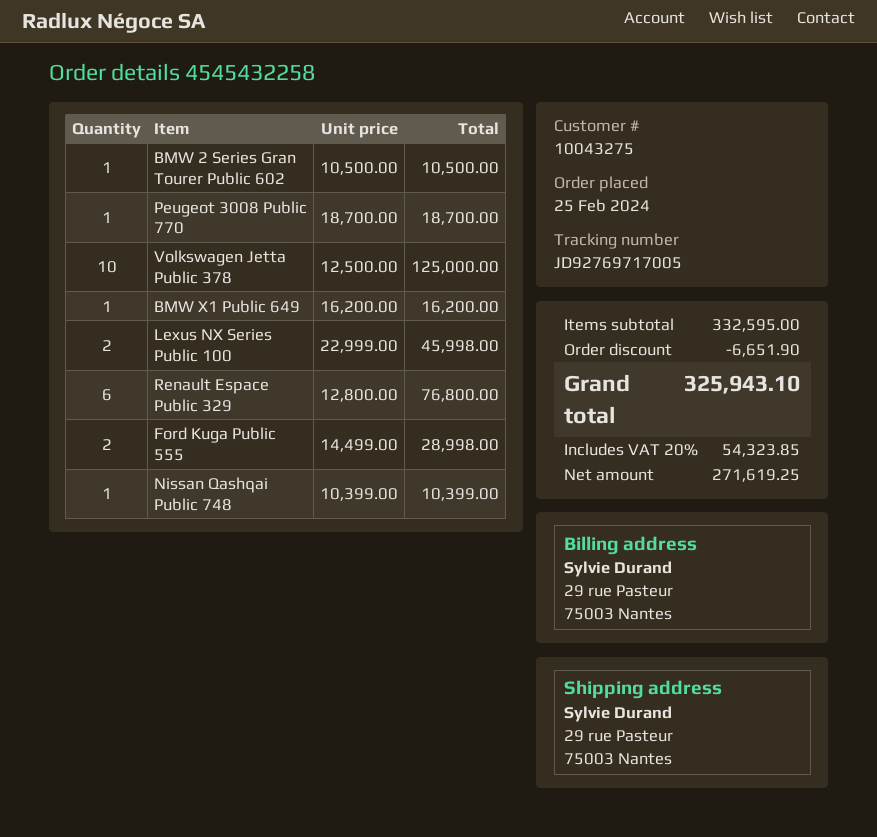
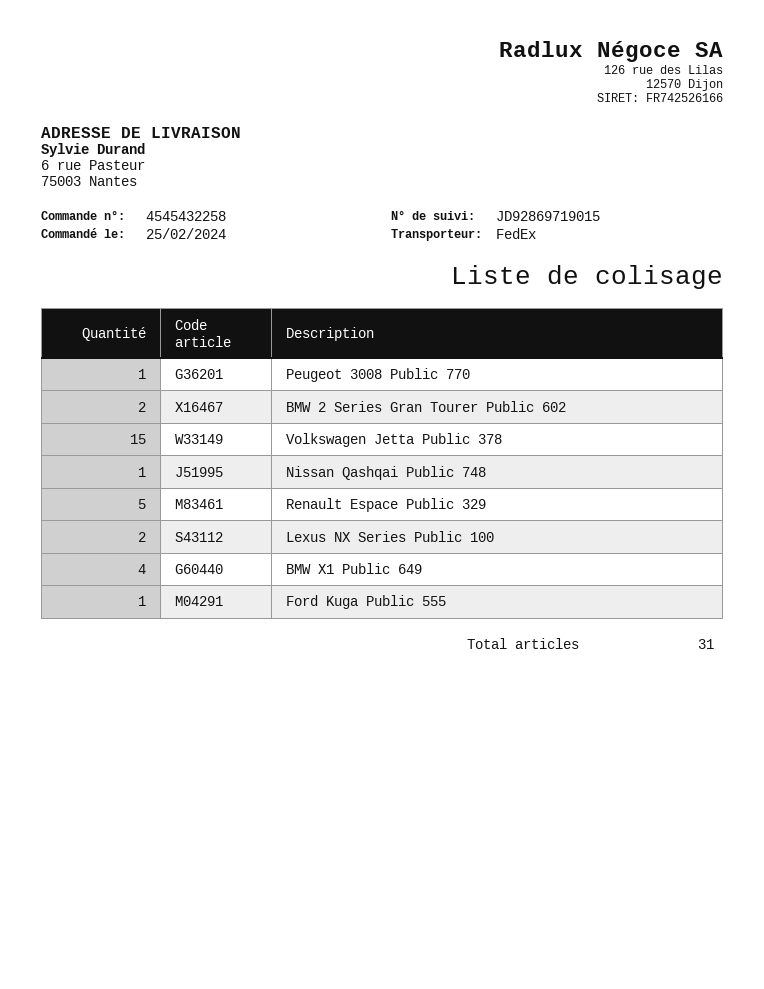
tracking number: JD92769717005 -> JD92869719015
ship to: 29 rue Pasteur, 75003 Nantes -> 6 rue Pasteur, 75003 Nantes
BMW 2 Series Gran Tourer Public 602: 1 -> 2
Volkswagen Jetta Public 378: 10 -> 15
BMW X1 Public 649: 1 -> 4
Renault Espace Public 329: 6 -> 5
Ford Kuga Public 555: 2 -> 1

